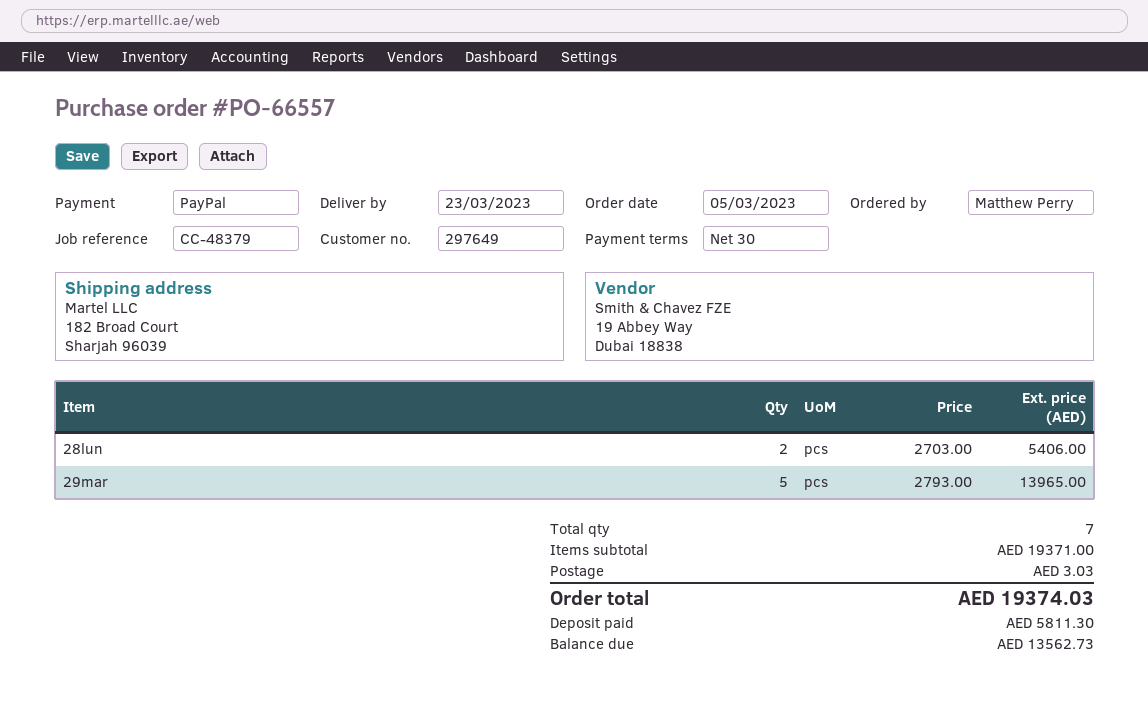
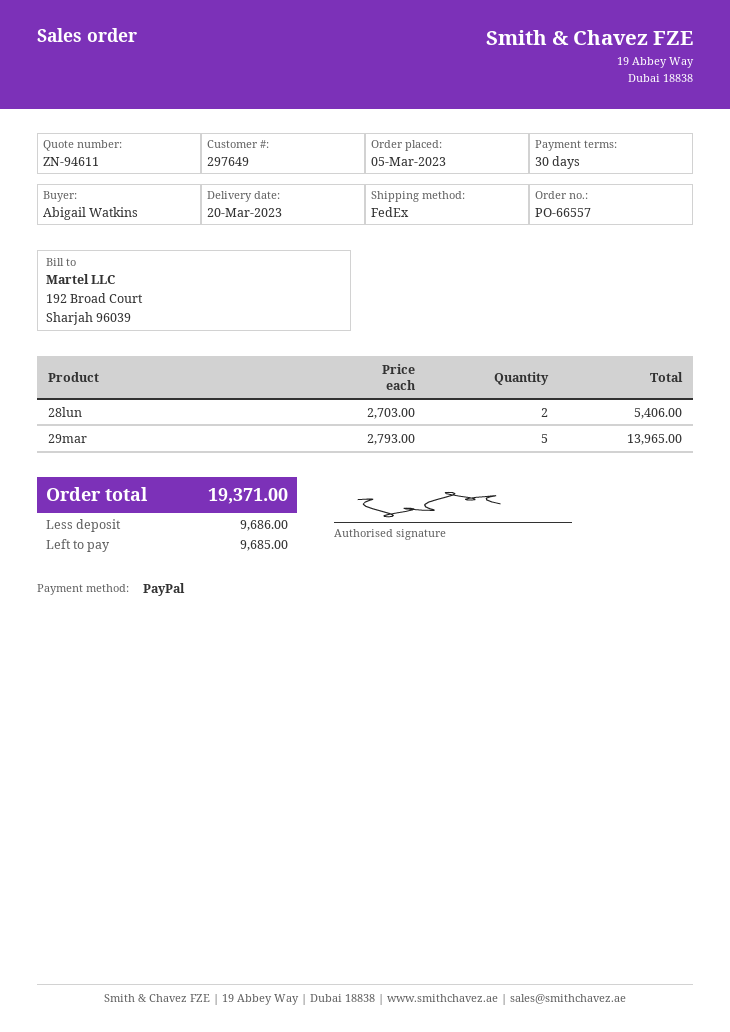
delivery date: 2023-03-23 -> 2023-03-20
ordered by: Matthew Perry -> Abigail Watkins
shipping: 3.03 -> none
total: 19374.03 -> 19371.00
deposit: 5811.30 -> 9686.00
balance: 13562.73 -> 9685.00

